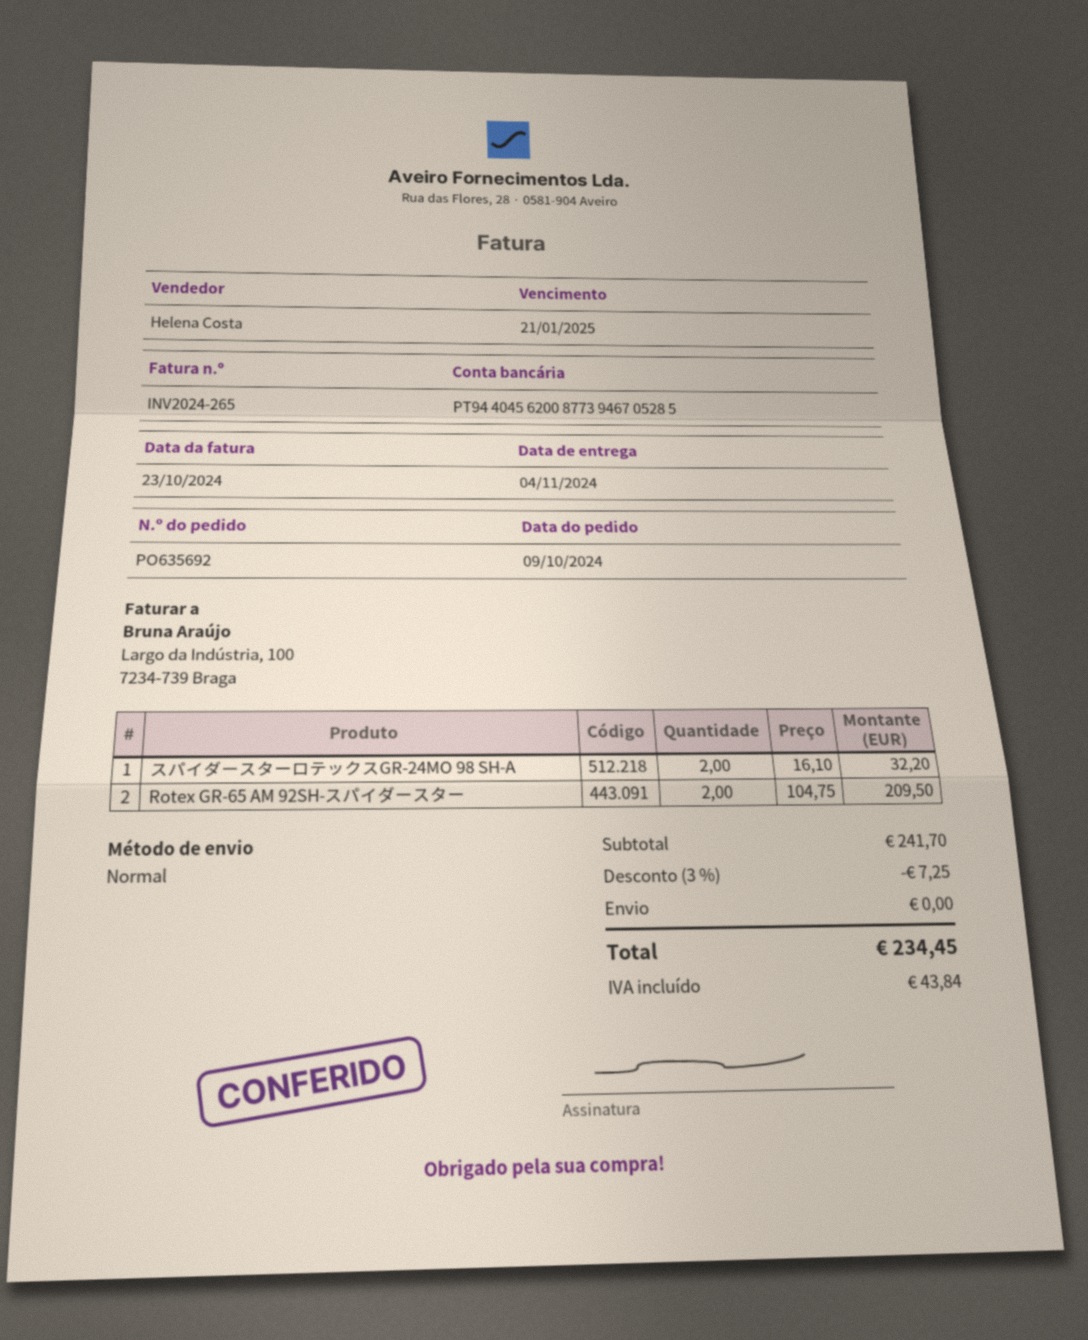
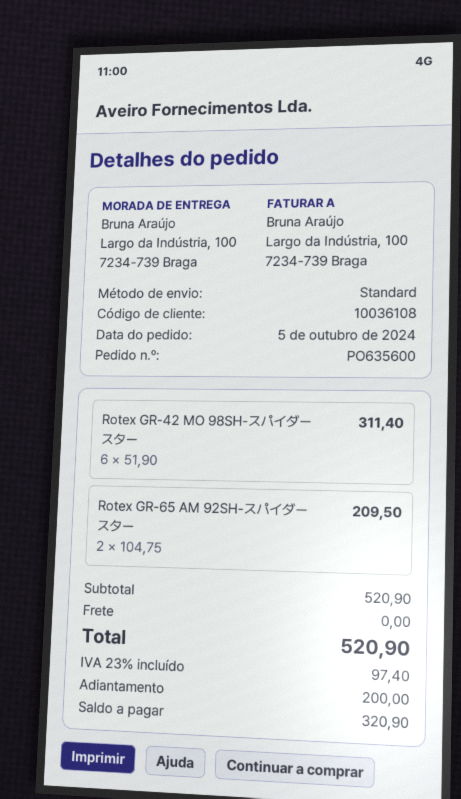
order number: PO635692 -> PO635600
order date: 2024-10-09 -> 2024-10-05
スパイダースターロテックスGR-24MO 98 SH-A: 2 x 16.10 = 32.20 -> none
Rotex GR-42 MO 98SH-スパイダースター: none -> 6 x 51.90 = 311.40
subtotal: 241.70 -> 520.90
discount: 3% = 7.25 -> none
tax: 43.84 -> 97.40
total: 234.45 -> 520.90

